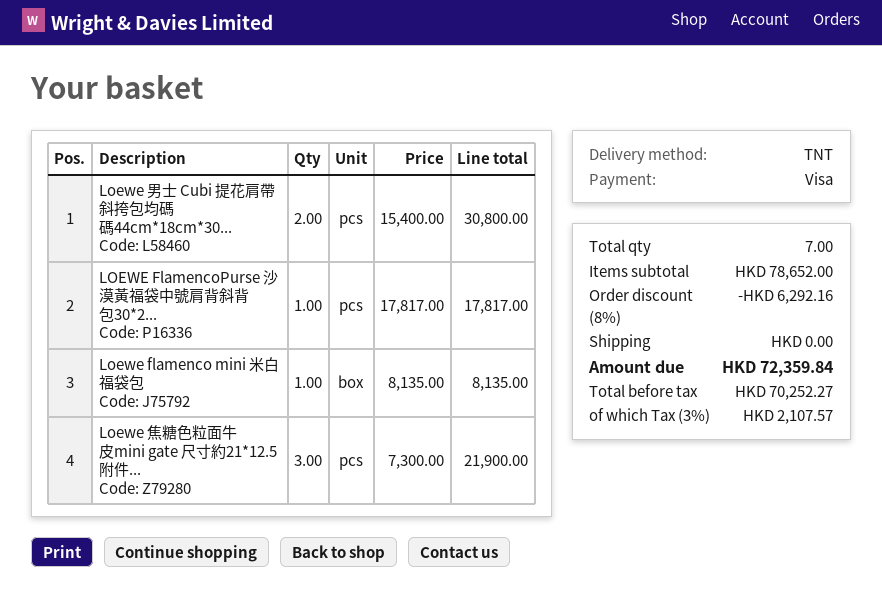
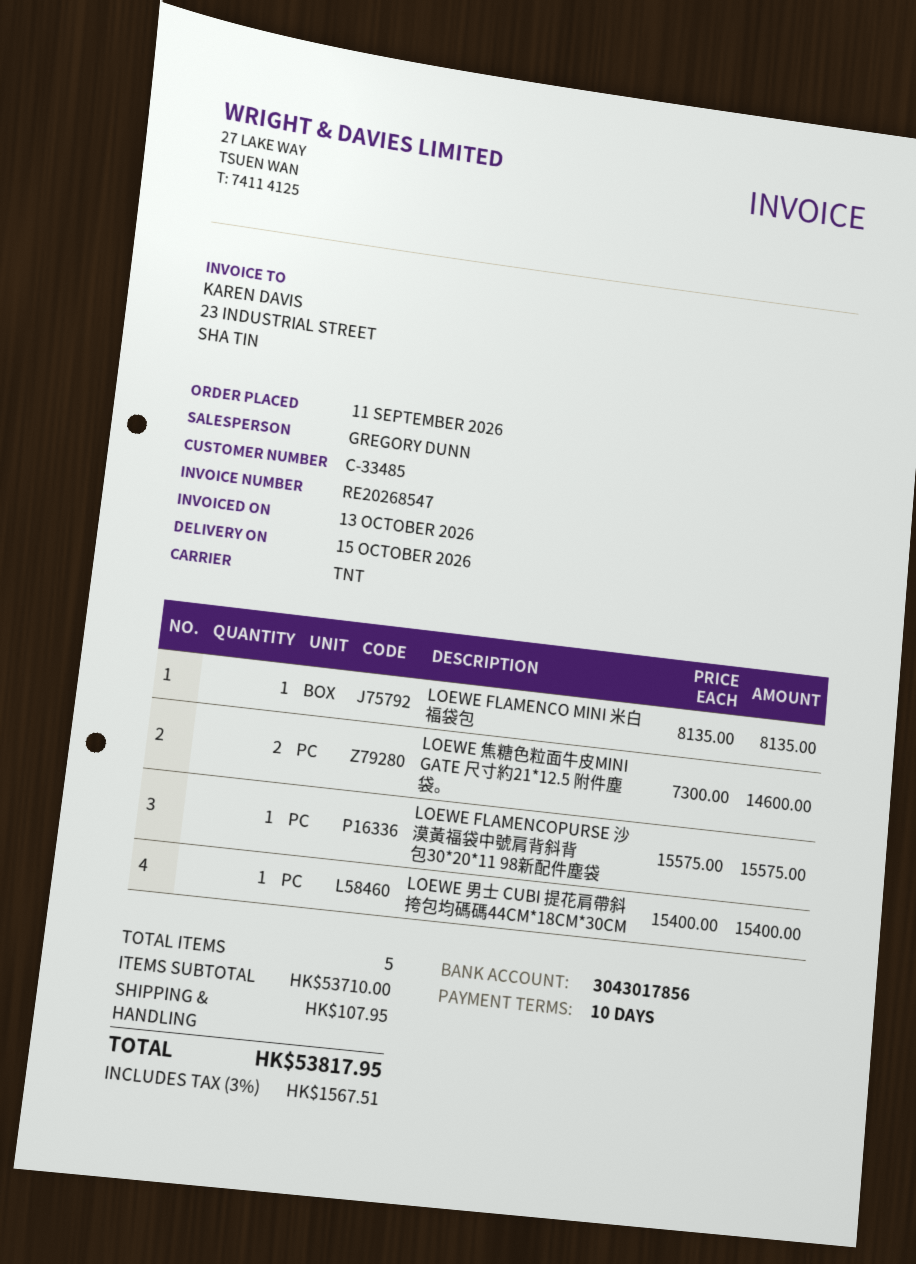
Loewe 男士 Cubi 提花肩帶斜挎包均碼碼44cm*18cm*30...: 2 x 15400.00 = 30800.00 -> 1 x 15400.00 = 15400.00
LOEWE FlamencoPurse 沙漠黃福袋中號肩背斜背包30*2...: 1 x 17817.00 = 17817.00 -> 1 x 15575.00 = 15575.00
Loewe 焦糖色粒面牛皮mini gate 尺寸約21*12.5 附件...: 3 x 7300.00 = 21900.00 -> 2 x 7300.00 = 14600.00
total quantity: 7 -> 5
subtotal: 78652.00 -> 53710.00
discount: 8% = 6292.16 -> none
shipping: 0.00 -> 107.95
tax: 3% = 2107.57 -> 3% = 1567.51
total: 72359.84 -> 53817.95

